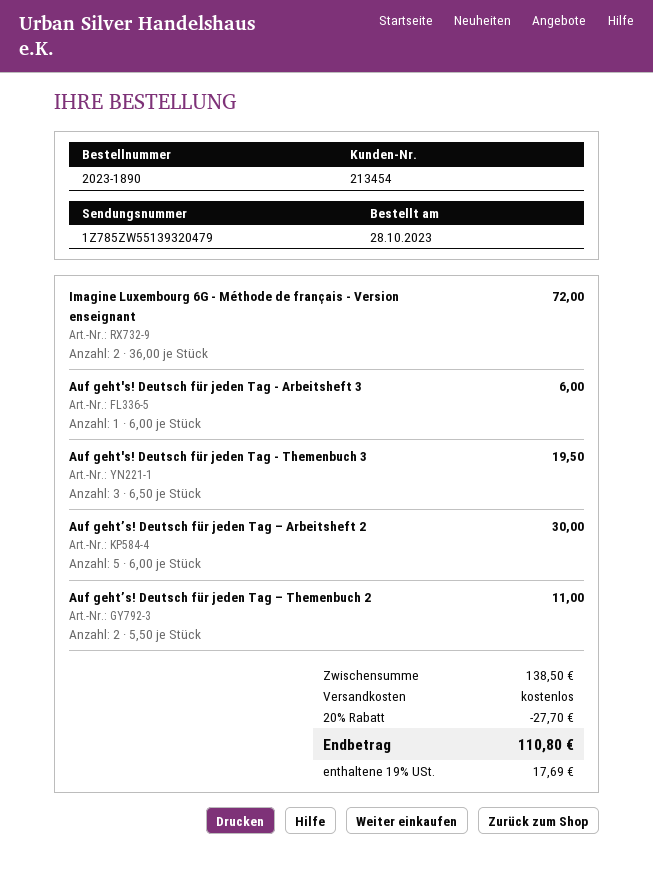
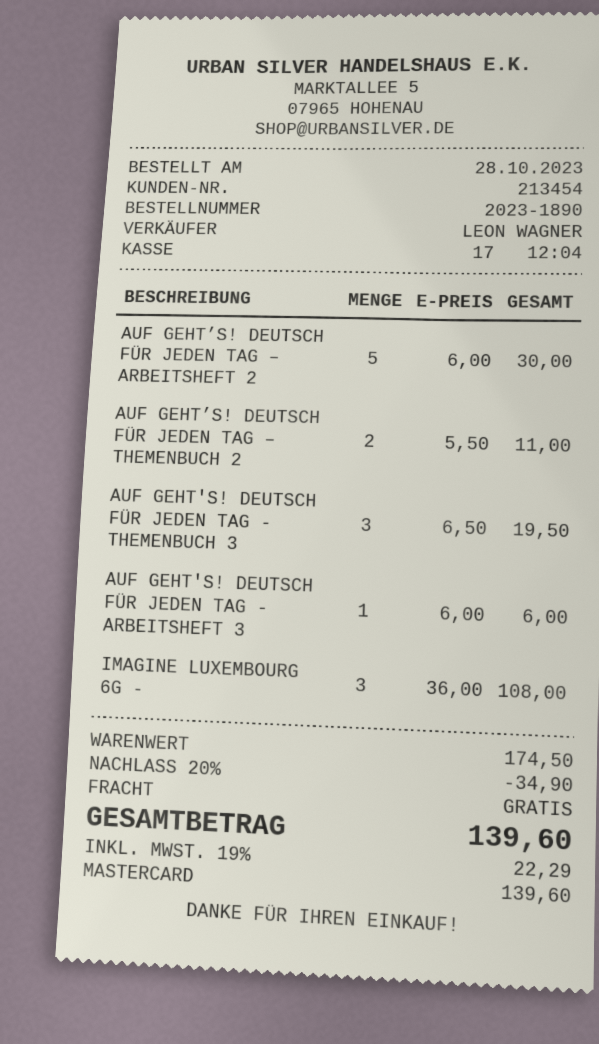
Imagine Luxembourg 6G - Méthode de français - Version enseignant: 2 x 36.00 = 72.00 -> 3 x 36.00 = 108.00
subtotal: 138.50 -> 174.50
discount: 20% = 27.70 -> 20% = 34.90
tax: 19% = 17.69 -> 19% = 22.29
total: 110.80 -> 139.60

